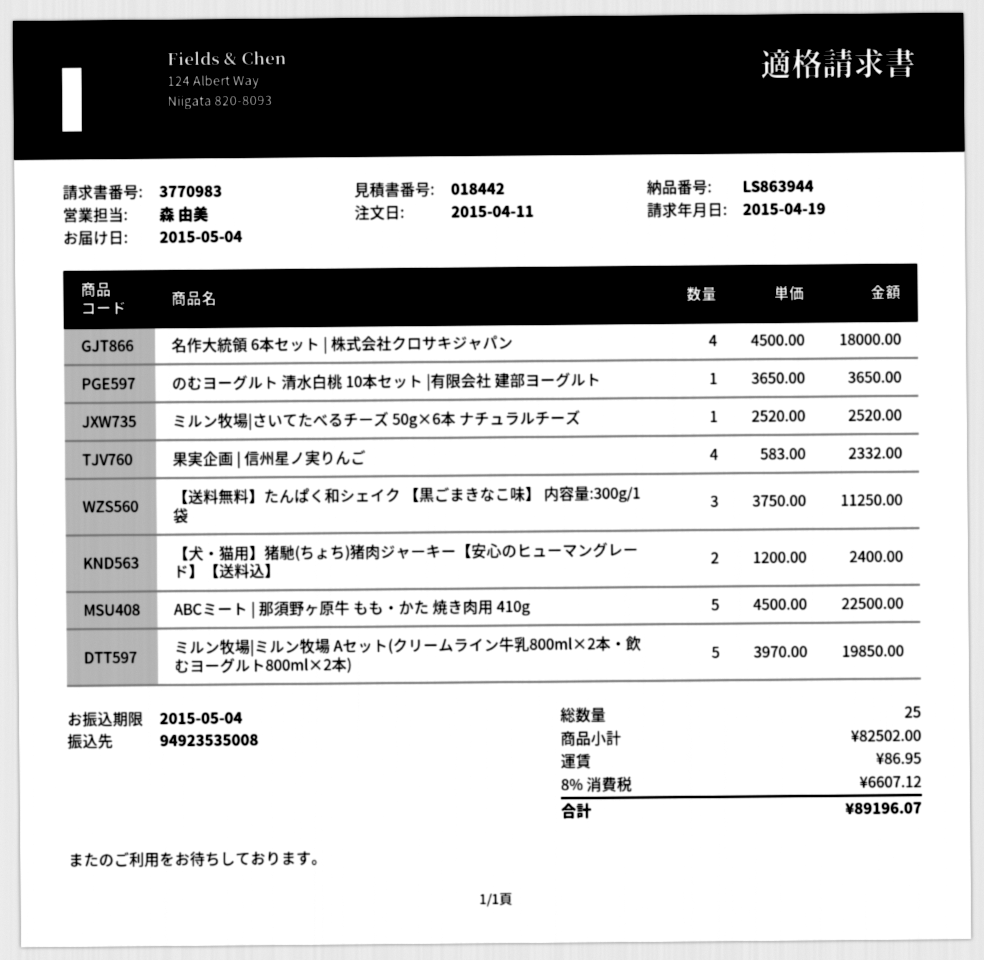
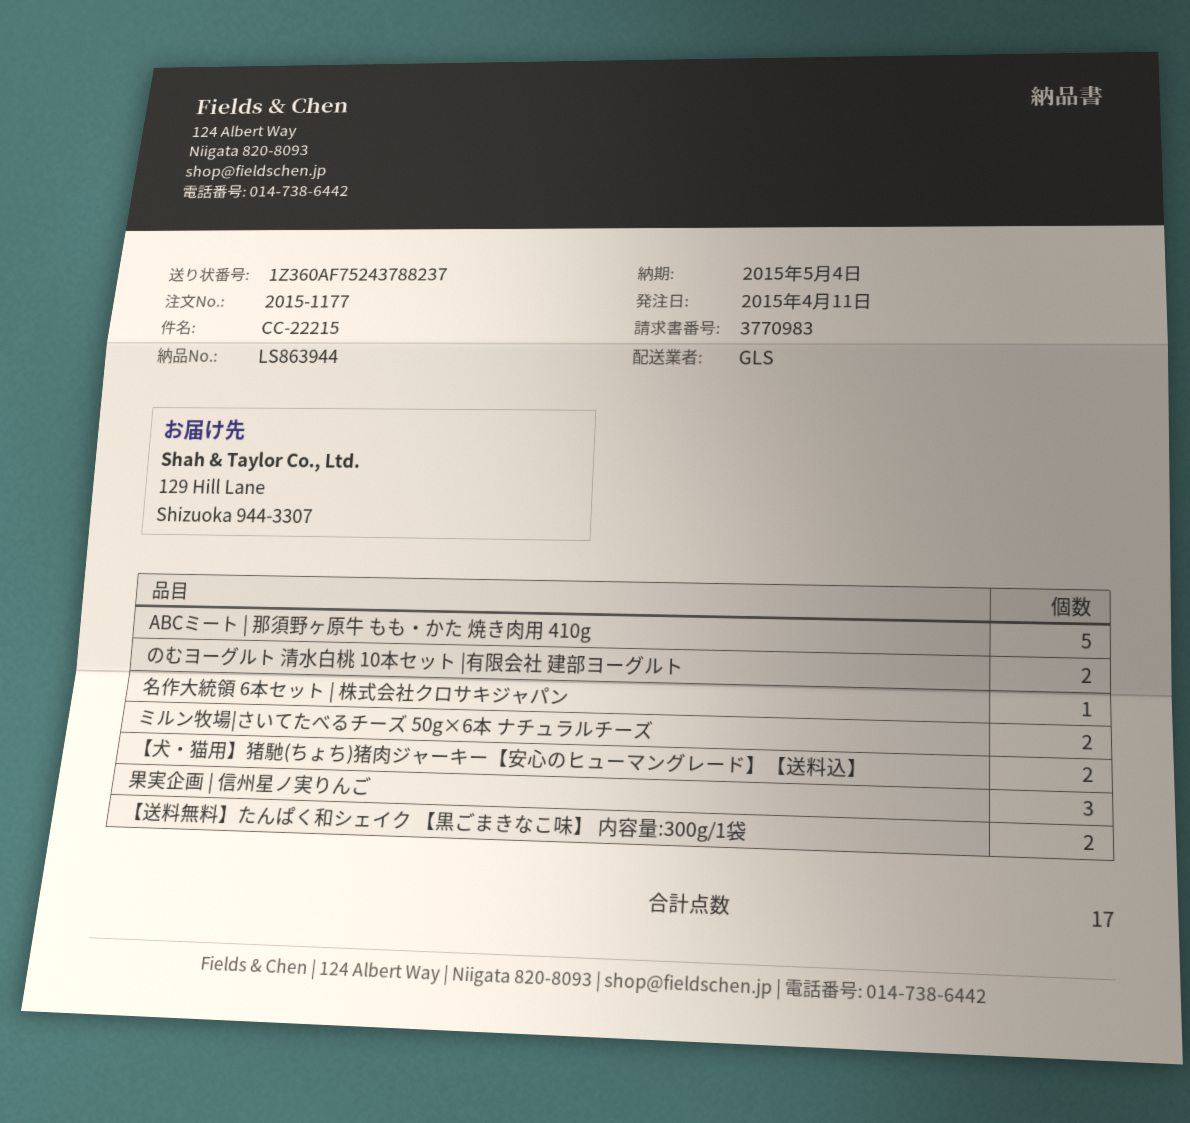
名作大統領 6本セット | 株式会社クロサキジャパン: 4 -> 1
のむヨーグルト 清水白桃 10本セット |有限会社 建部ヨーグルト: 1 -> 2
ミルン牧場|さいてたべるチーズ 50g×6本 ナチュラルチーズ: 1 -> 2
果実企画 | 信州星ノ実りんご: 4 -> 3
【送料無料】たんぱく和シェイク 【黒ごまきなこ味】 内容量:300g/1袋: 3 -> 2
ミルン牧場|ミルン牧場 Aセット(クリームライン牛乳800ml×2本・飲むヨーグルト800ml×2本): 5 -> none
total quantity: 25 -> 17

